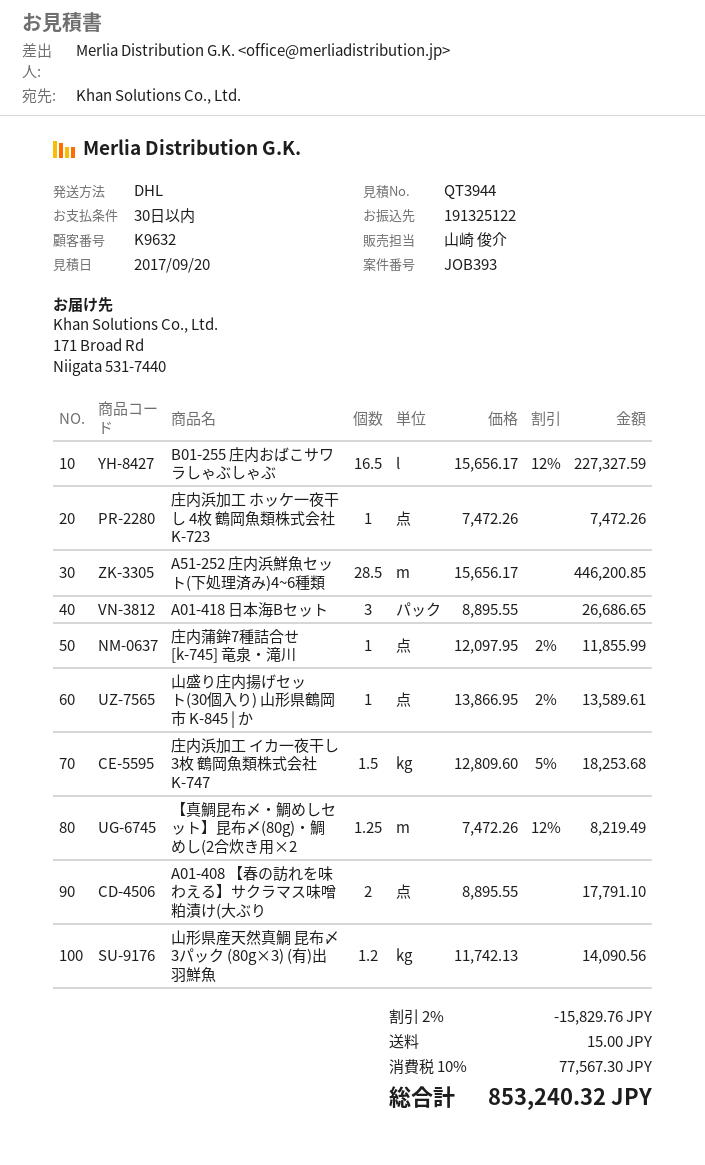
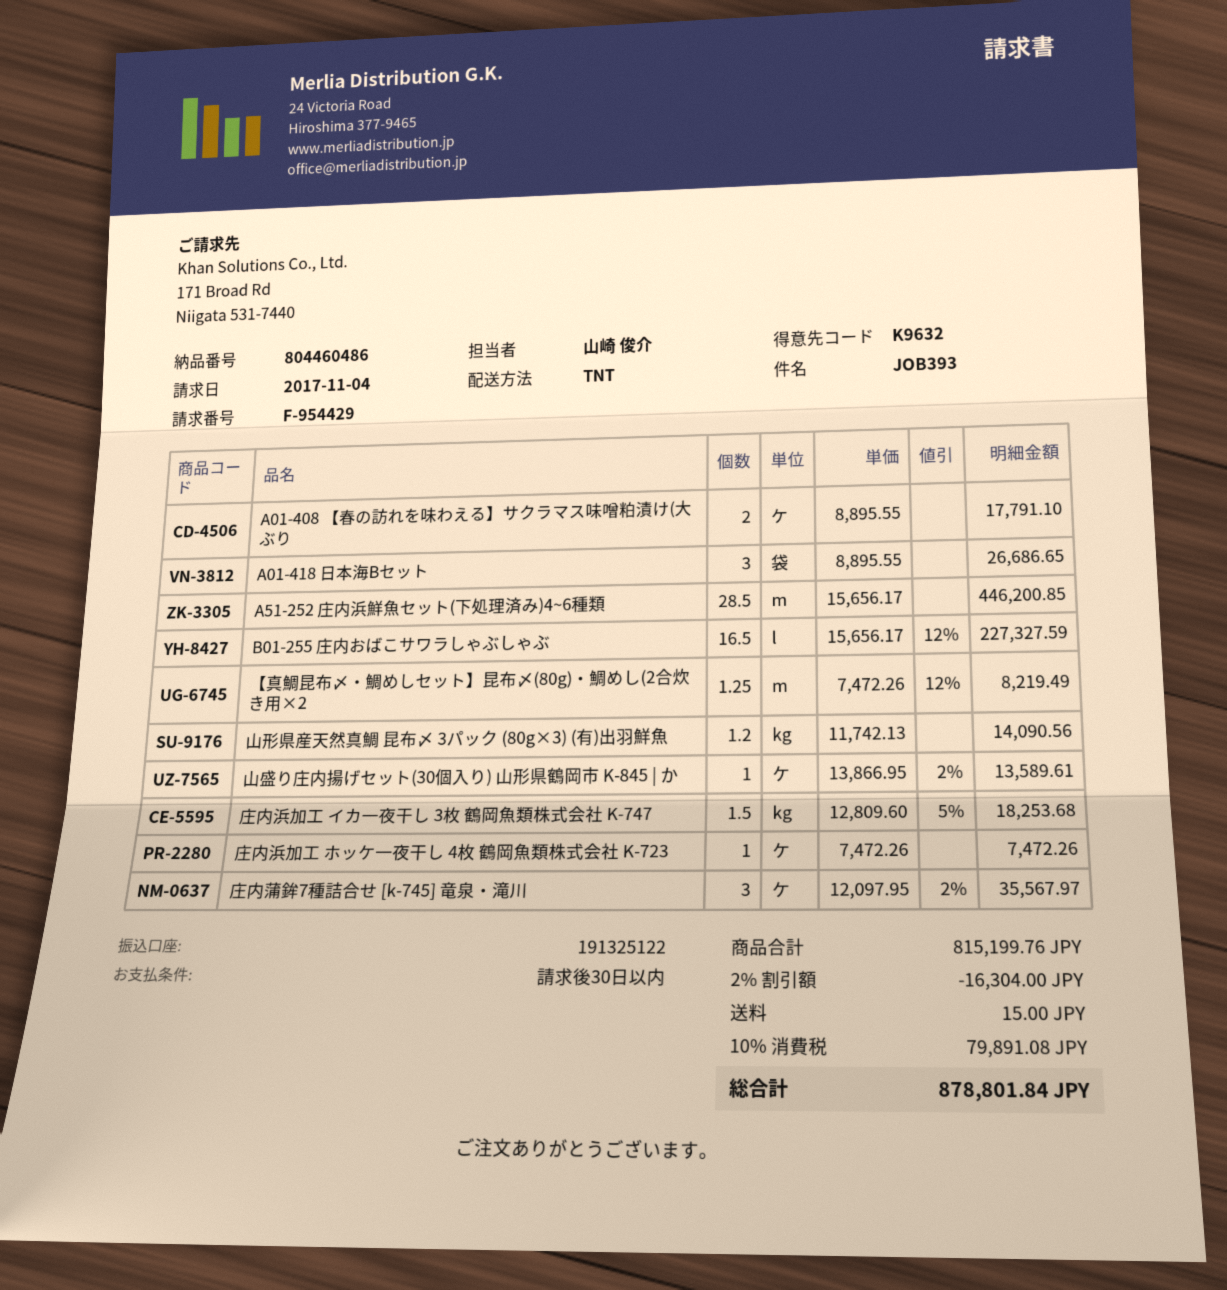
shipping method: DHL -> TNT
庄内蒲鉾7種詰合せ [k-745] 竜泉・滝川: 1 x 12097.95 - 2% = 11855.99 -> 3 x 12097.95 - 2% = 35567.97
discount: 2% = 15829.76 -> 2% = 16304.00
tax: 10% = 77567.30 -> 10% = 79891.08
total: 853240.32 -> 878801.84

